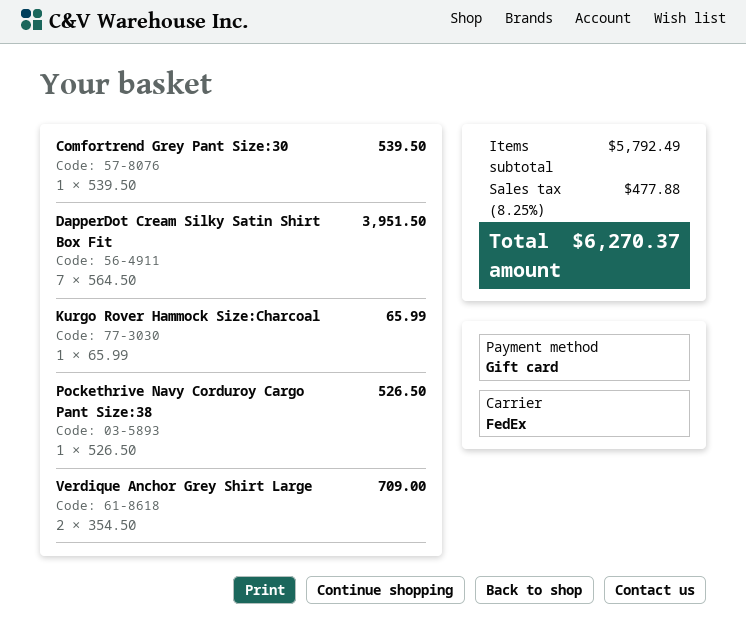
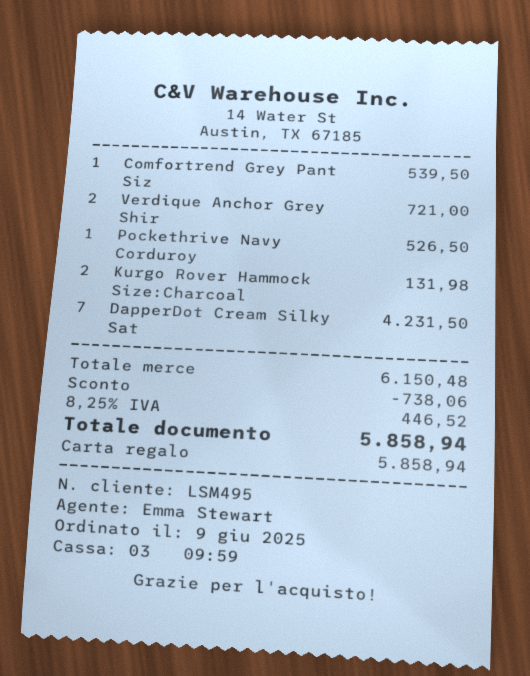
DapperDot Cream Silky Satin Shirt Box Fit: 7 for 3951.50 -> 7 for 4231.50
Kurgo Rover Hammock Size:Charcoal: 1 for 65.99 -> 2 for 131.98
Verdique Anchor Grey Shirt Large: 2 for 709.00 -> 2 for 721.00
subtotal: 5792.49 -> 6150.48
discount: none -> 738.06
tax: 8.25% = 477.88 -> 8.25% = 446.52
total: 6270.37 -> 5858.94

